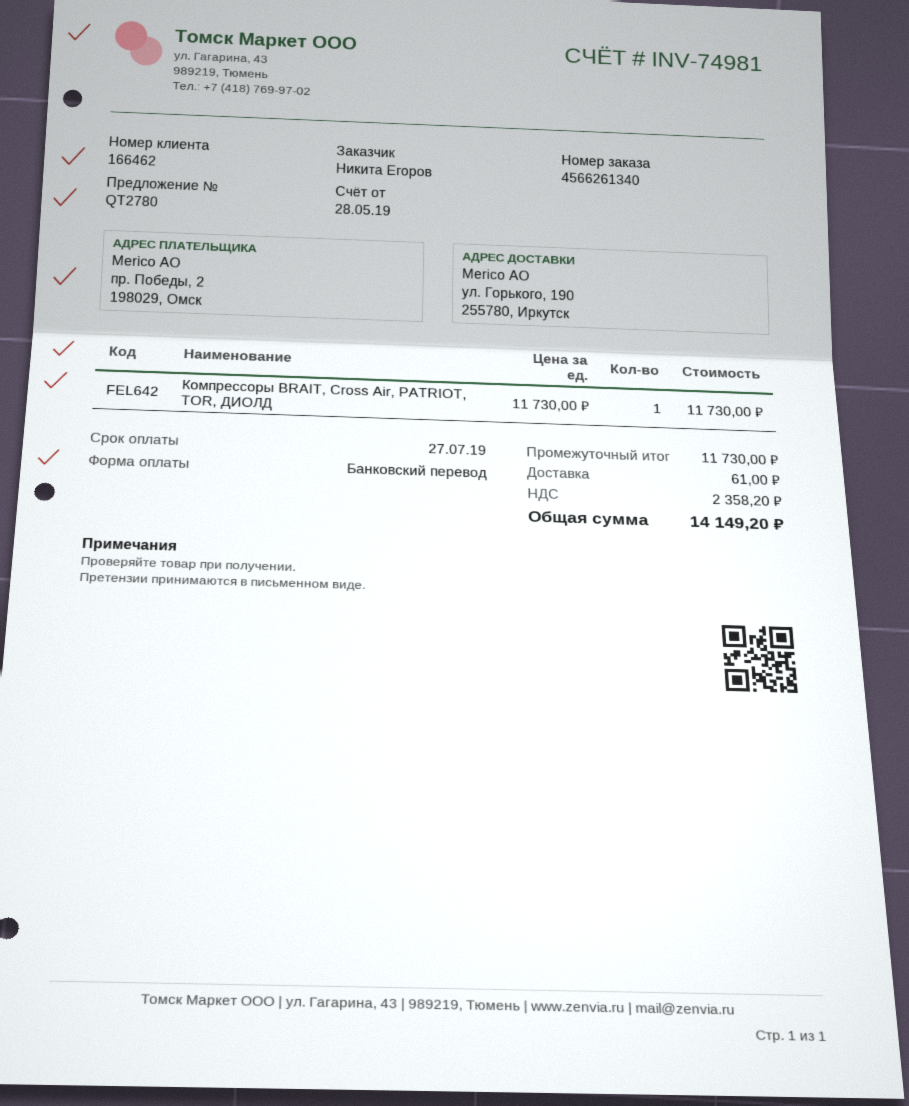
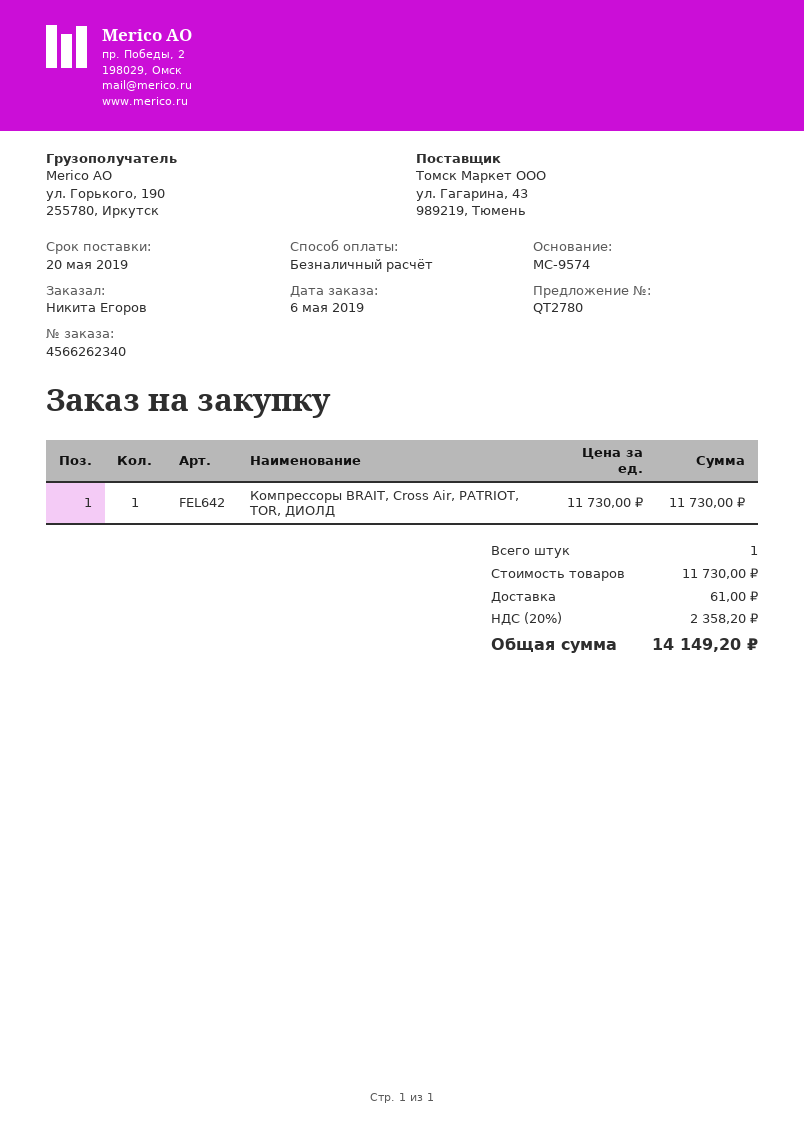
order number: 4566261340 -> 4566262340

